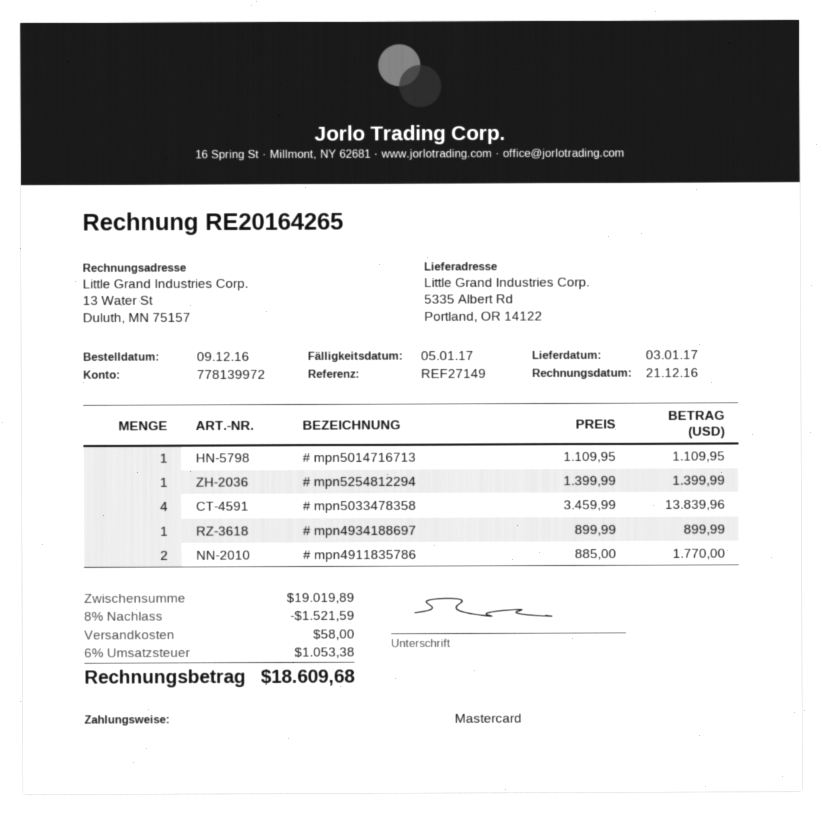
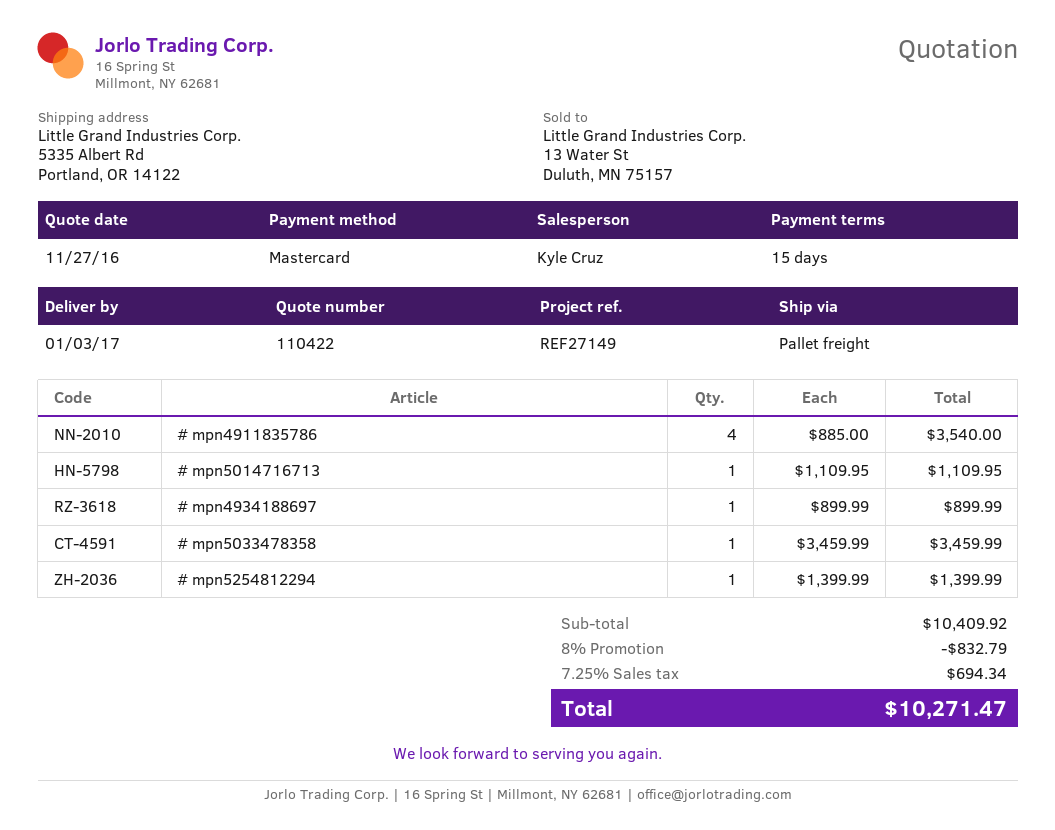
# mpn5033478358: 4 x 3459.99 = 13839.96 -> 1 x 3459.99 = 3459.99
# mpn4911835786: 2 x 885.00 = 1770.00 -> 4 x 885.00 = 3540.00
subtotal: 19019.89 -> 10409.92
discount: 8% = 1521.59 -> 8% = 832.79
shipping: 58.00 -> none
tax: 6% = 1053.38 -> 7.25% = 694.34
total: 18609.68 -> 10271.47

